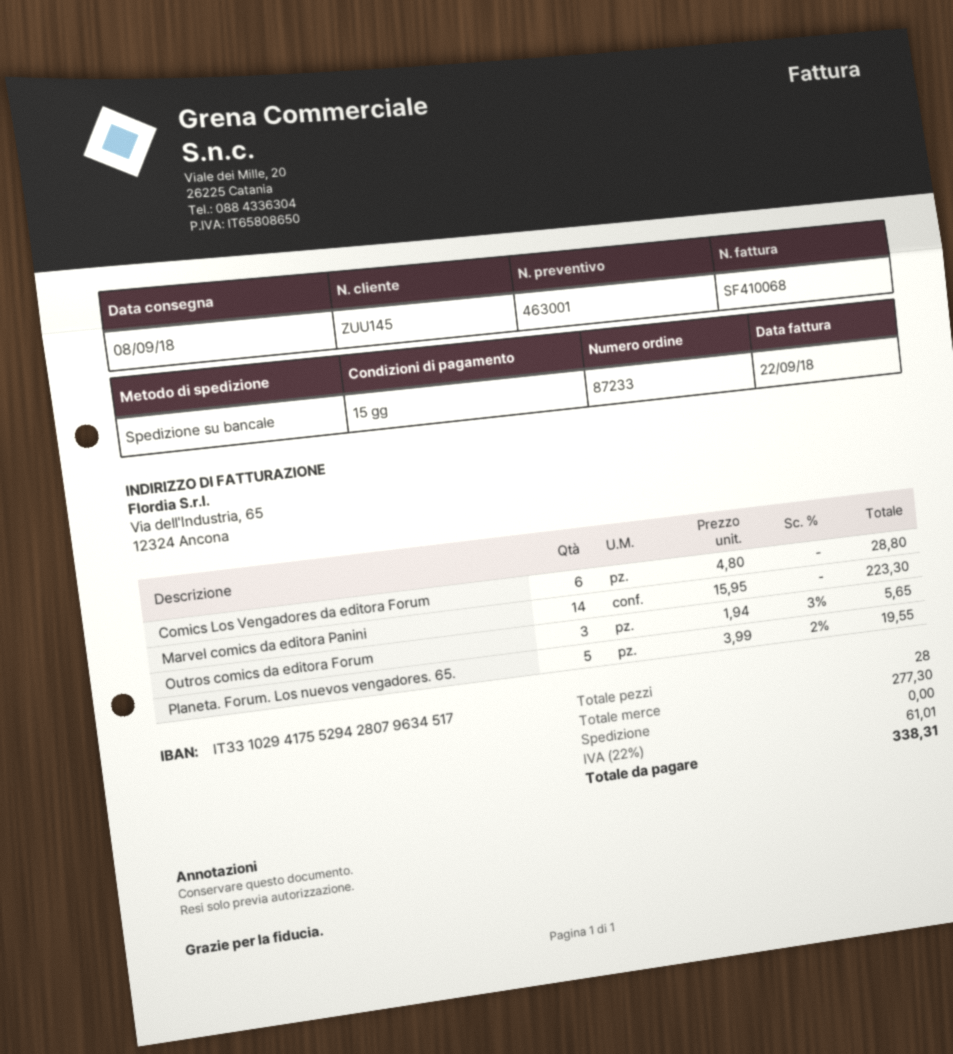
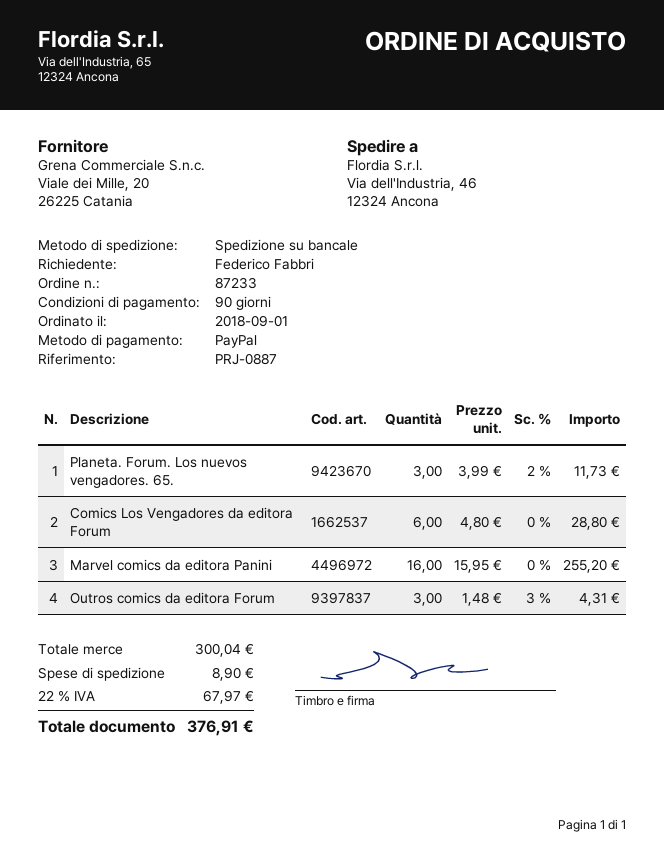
payment terms: 15 days -> 90 days
Marvel comics da editora Panini: 14 x 15.95 = 223.30 -> 16 x 15.95 = 255.20
Outros comics da editora Forum: 3 x 1.94 - 3% = 5.65 -> 3 x 1.48 - 3% = 4.31
Planeta. Forum. Los nuevos vengadores. 65.: 5 x 3.99 - 2% = 19.55 -> 3 x 3.99 - 2% = 11.73
subtotal: 277.30 -> 300.04
shipping: 0.00 -> 8.90
tax: 22% = 61.01 -> 22% = 67.97
total: 338.31 -> 376.91

